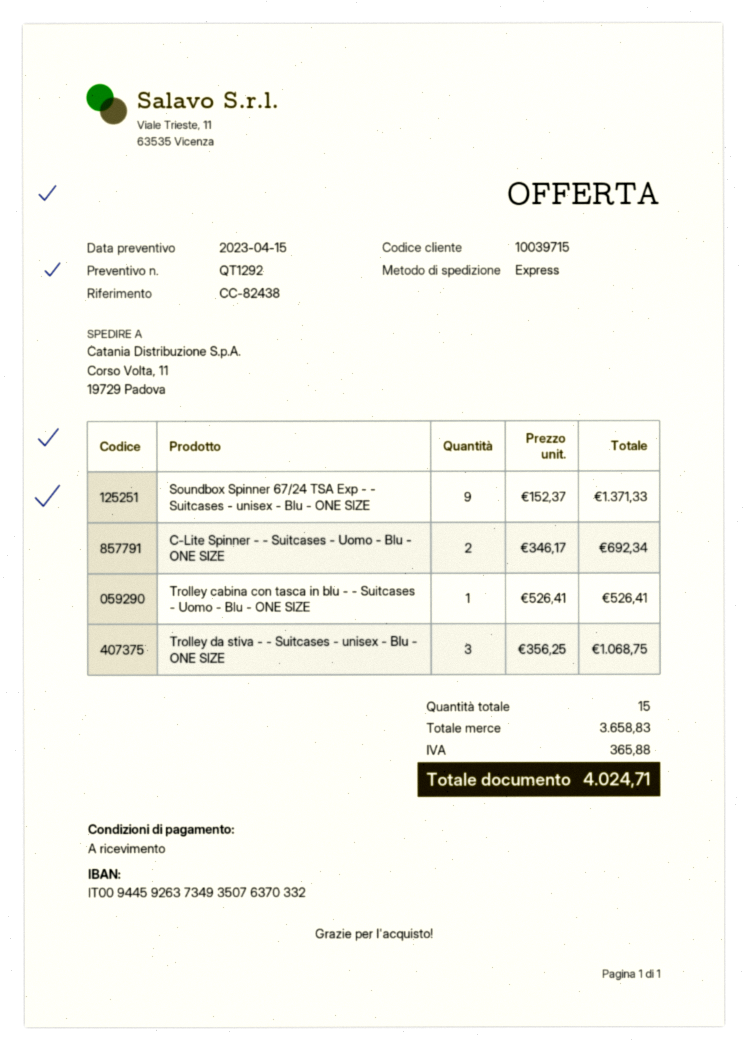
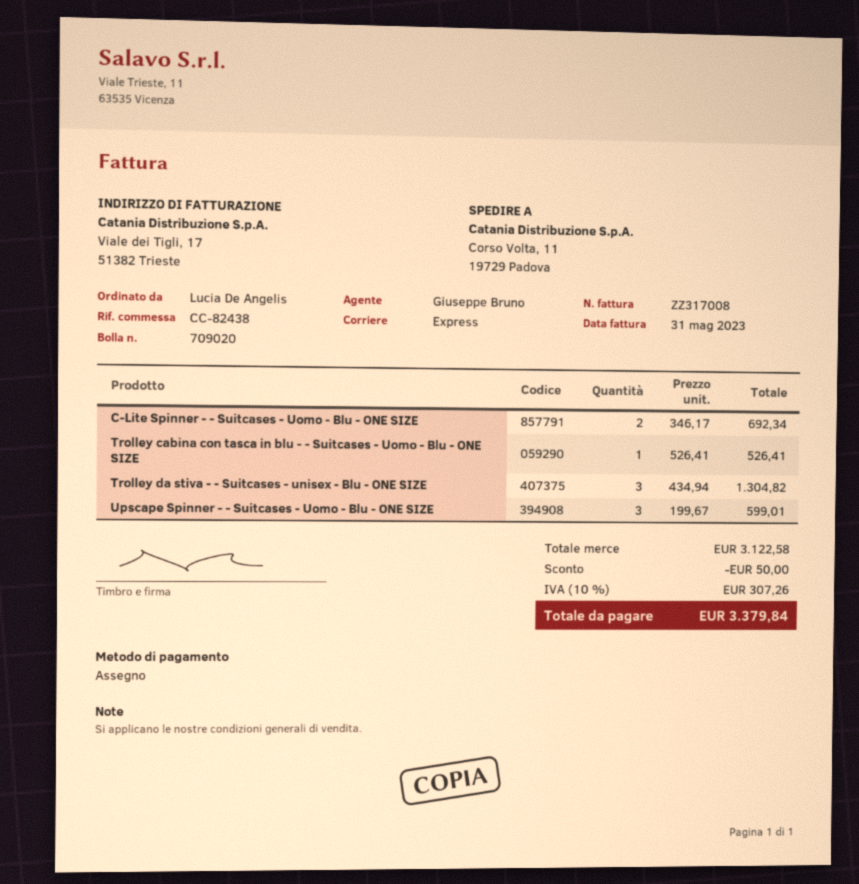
Soundbox Spinner 67/24 TSA Exp - - Suitcases - unisex - Blu - ONE SIZE: 9 x 152.37 = 1371.33 -> none
Trolley da stiva - - Suitcases - unisex - Blu - ONE SIZE: 3 x 356.25 = 1068.75 -> 3 x 434.94 = 1304.82
Upscape Spinner - - Suitcases - Uomo - Blu - ONE SIZE: none -> 3 x 199.67 = 599.01
subtotal: 3658.83 -> 3122.58
discount: none -> 50.00
tax: 365.88 -> 307.26
total: 4024.71 -> 3379.84

